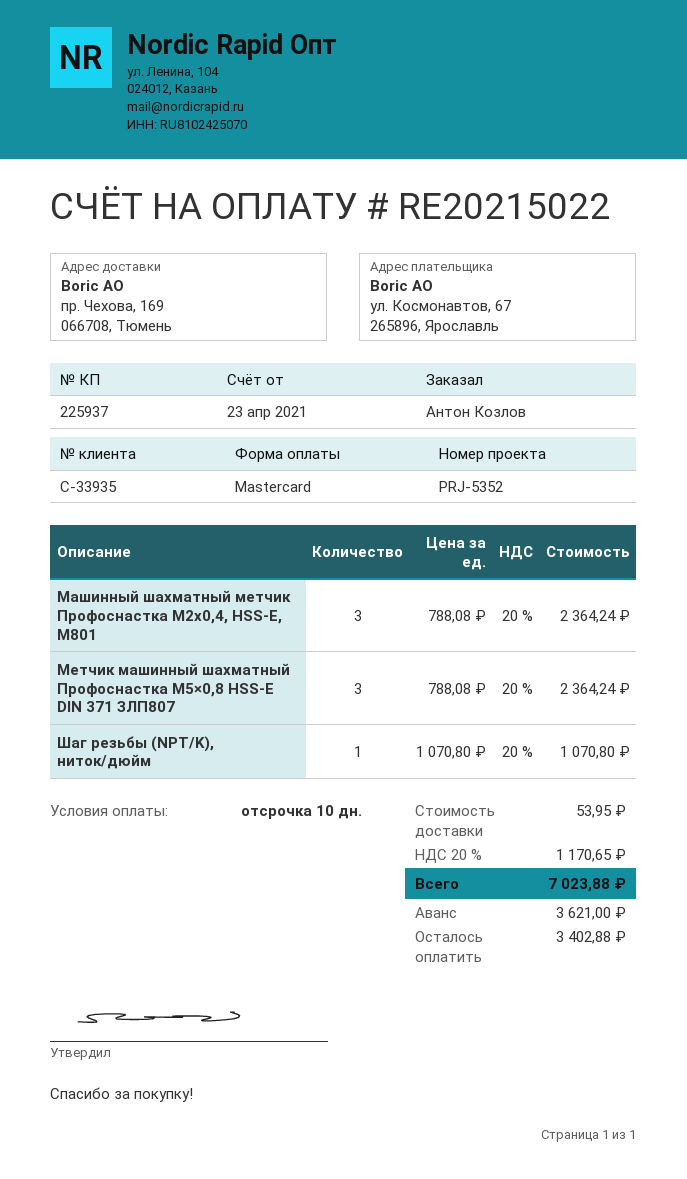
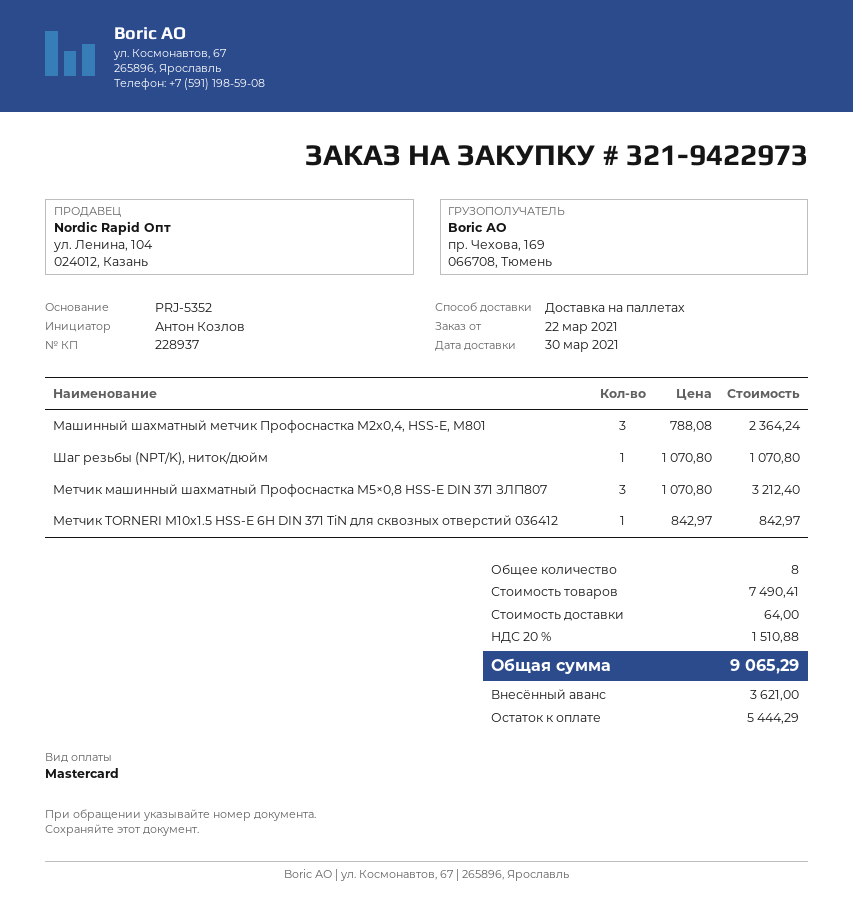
quote number: 225937 -> 228937
Метчик машинный шахматный Профоснастка М5×0,8 HSS-E DIN 371 ЗЛП807: 3 x 788.08 = 2364.24 -> 3 x 1070.80 = 3212.40
Метчик TORNERI М10х1.5 HSS-E 6H DIN 371 TiN для сквозных отверстий 036412: none -> 1 x 842.97 = 842.97
shipping: 53.95 -> 64.00
tax: 20% = 1170.65 -> 20% = 1510.88
total: 7023.88 -> 9065.29
balance: 3402.88 -> 5444.29

